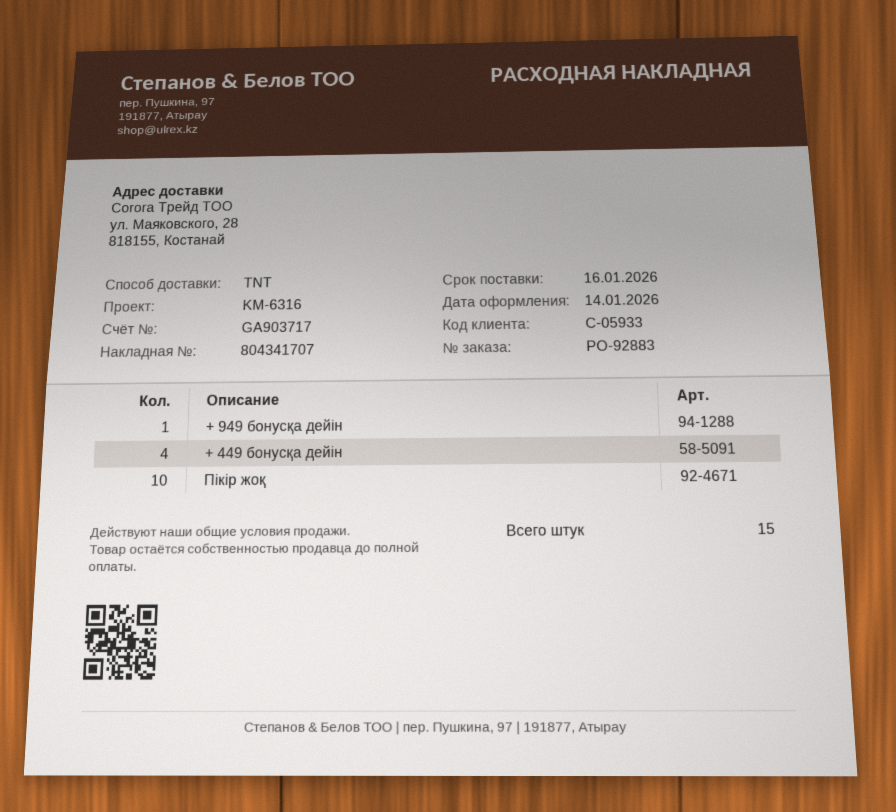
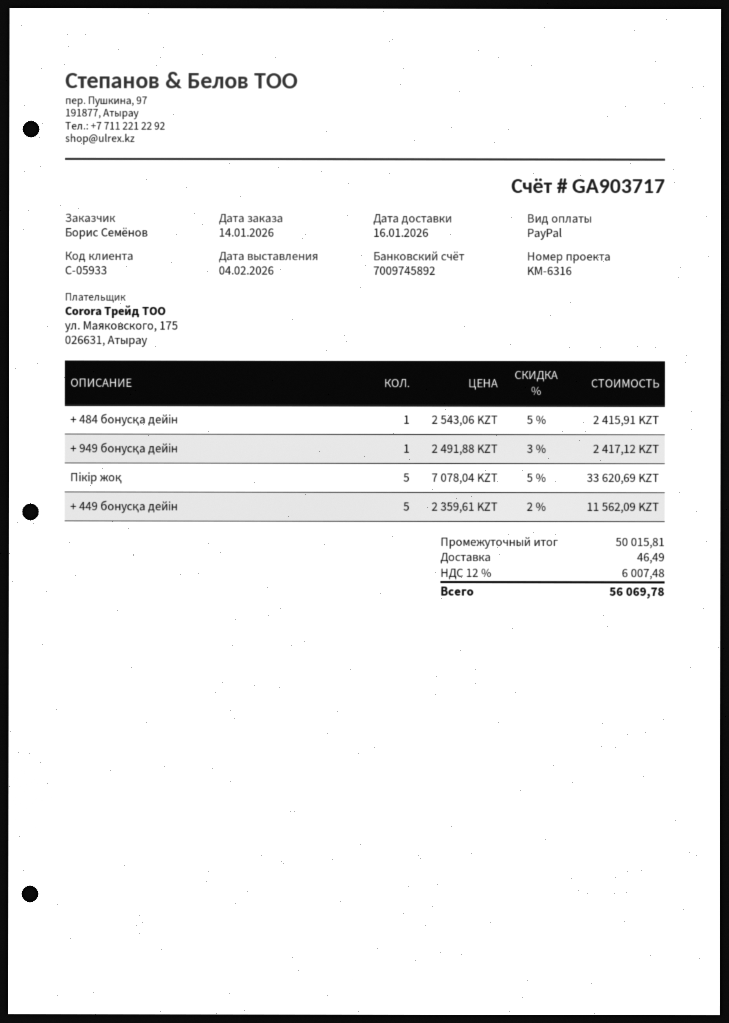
+ 449 бонусқа дейін: 4 -> 5
Пікір жоқ: 10 -> 5
+ 484 бонусқа дейін: none -> 1

